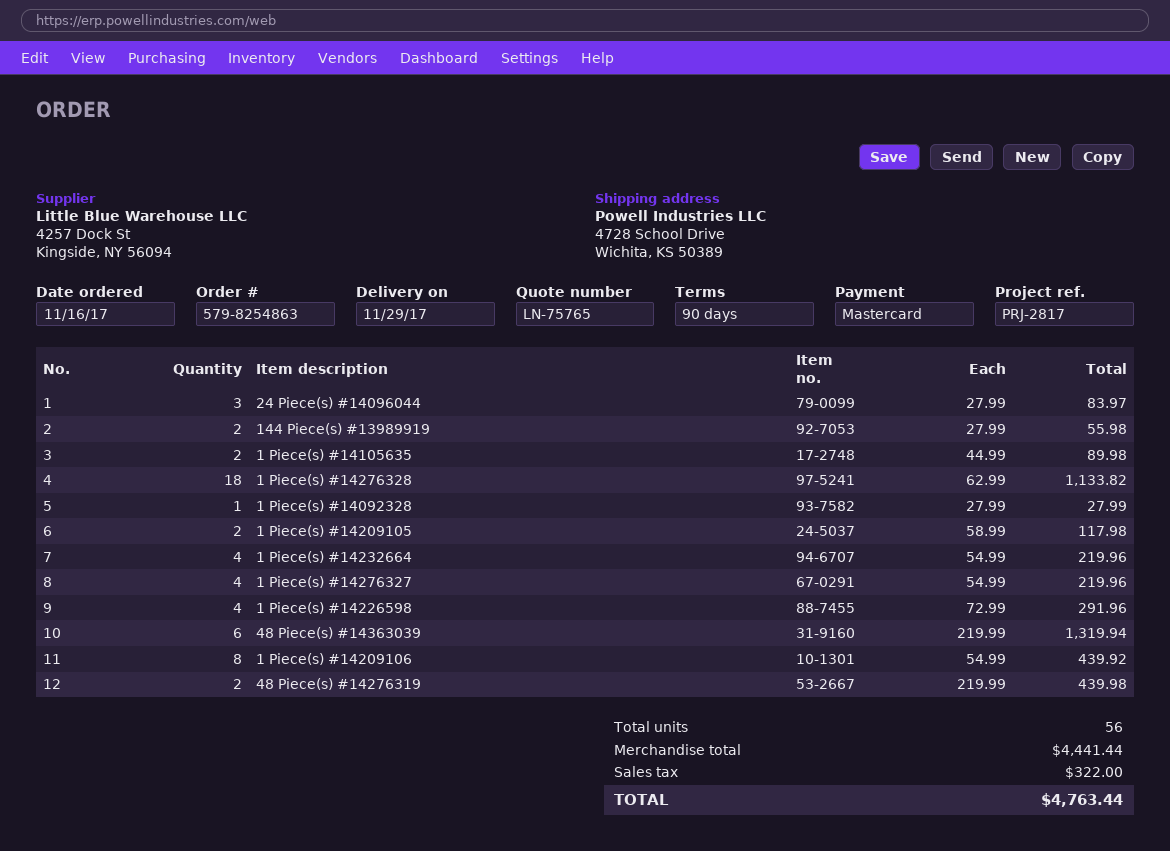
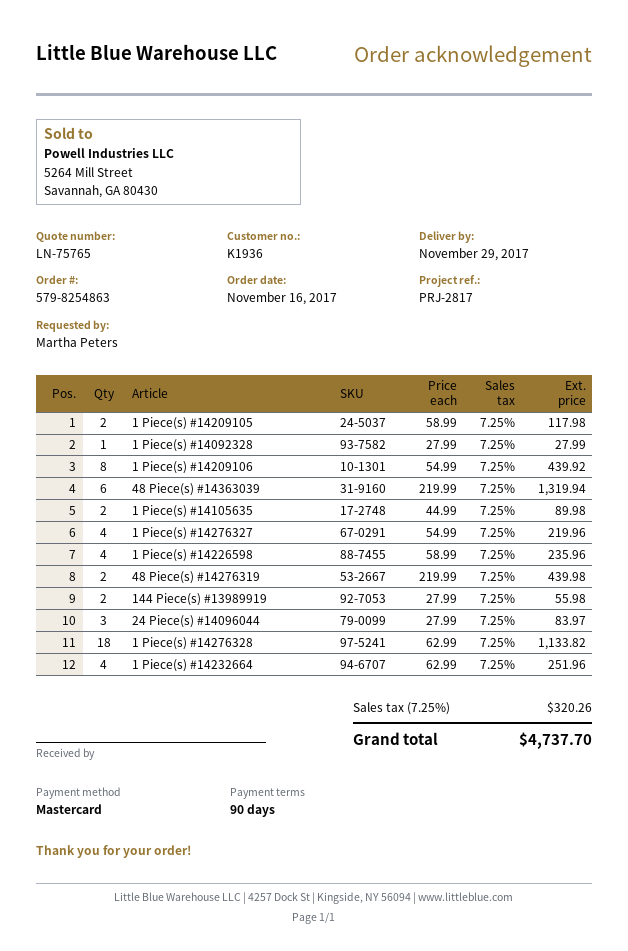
1 Piece(s) #14232664: 4 x 54.99 = 219.96 -> 4 x 62.99 = 251.96
1 Piece(s) #14226598: 4 x 72.99 = 291.96 -> 4 x 58.99 = 235.96
tax: 322.00 -> 320.26
total: 4763.44 -> 4737.70

